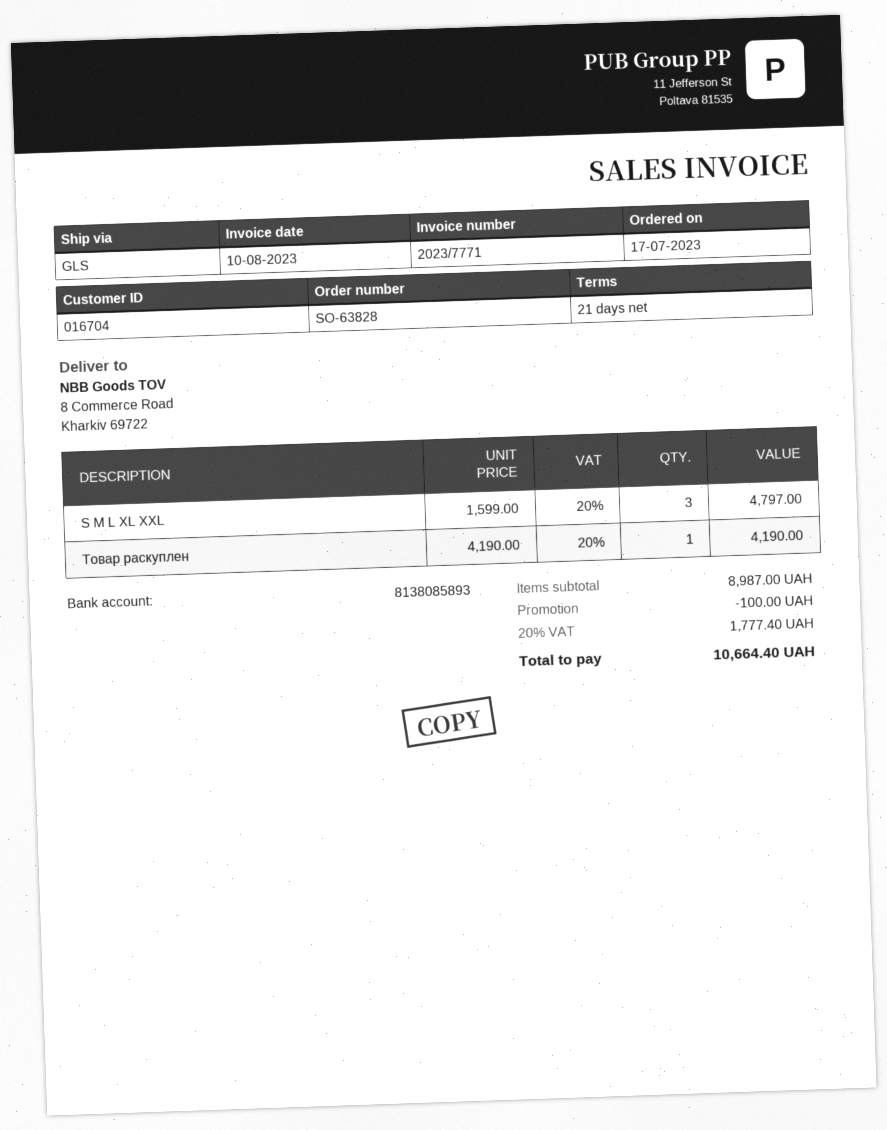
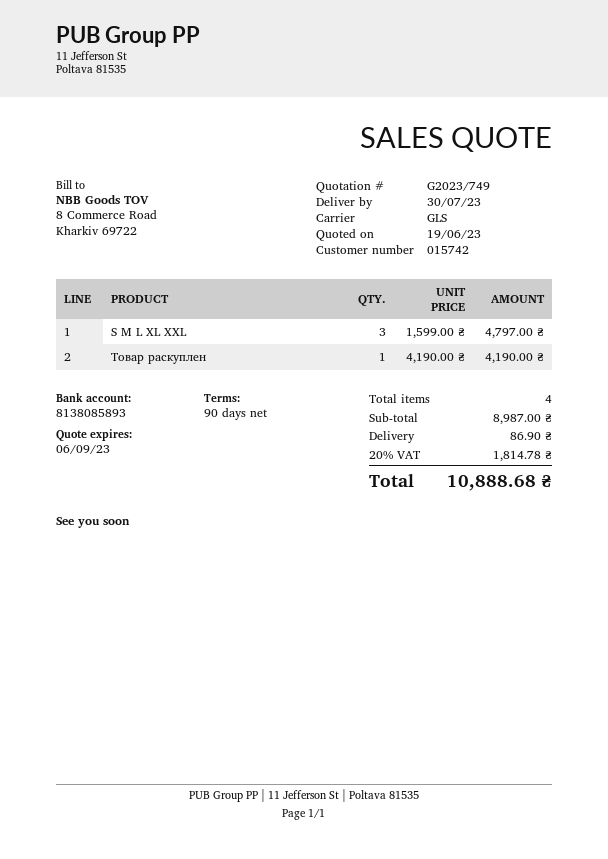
payment terms: 21 days -> 90 days
customer number: 016704 -> 015742
discount: 100.00 -> none
shipping: none -> 86.90
tax: 20% = 1777.40 -> 20% = 1814.78
total: 10664.40 -> 10888.68

